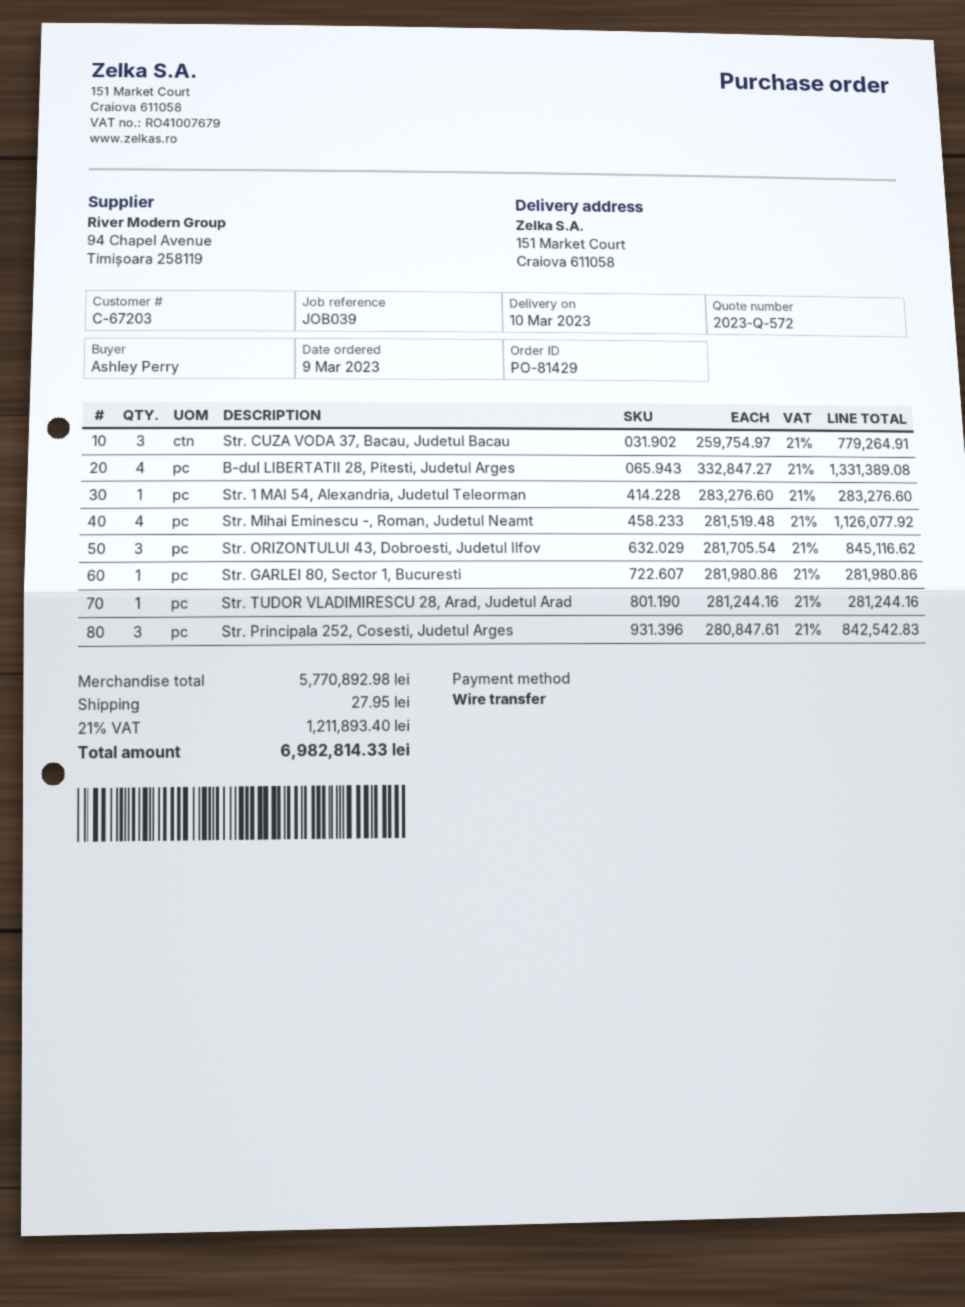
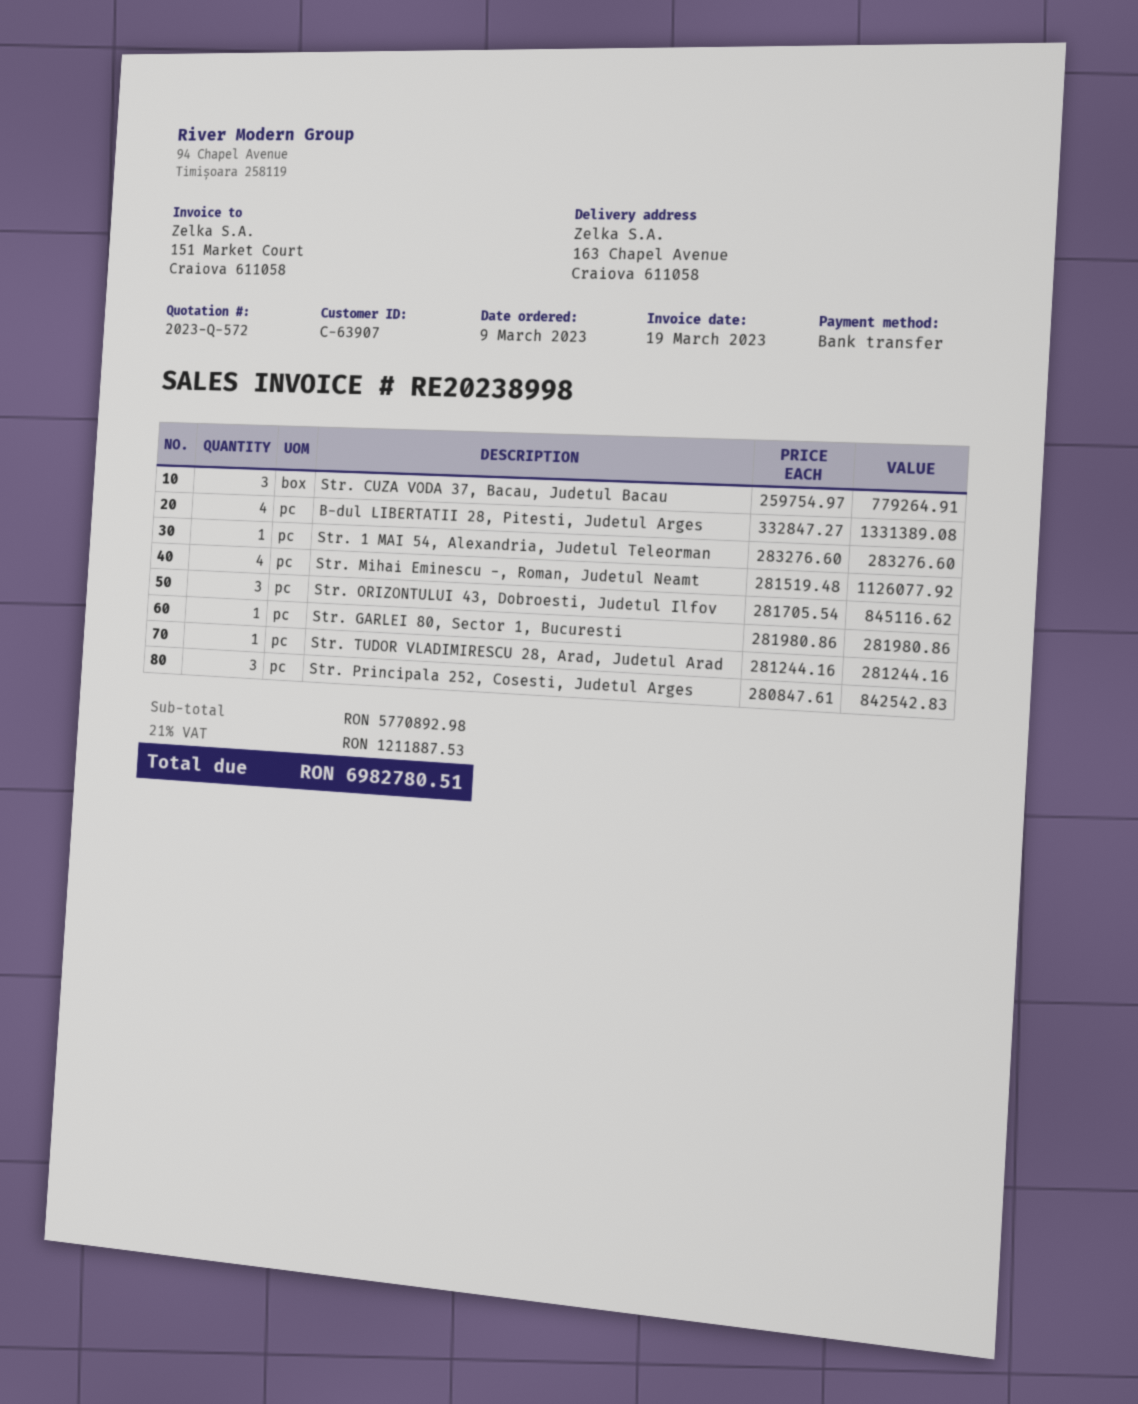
customer number: C-67203 -> C-63907
ship to: 151 Market Court, Craiova 611058 -> 163 Chapel Avenue, Craiova 611058
shipping: 27.95 -> none
tax: 21% = 1211893.40 -> 21% = 1211887.53
total: 6982814.33 -> 6982780.51

